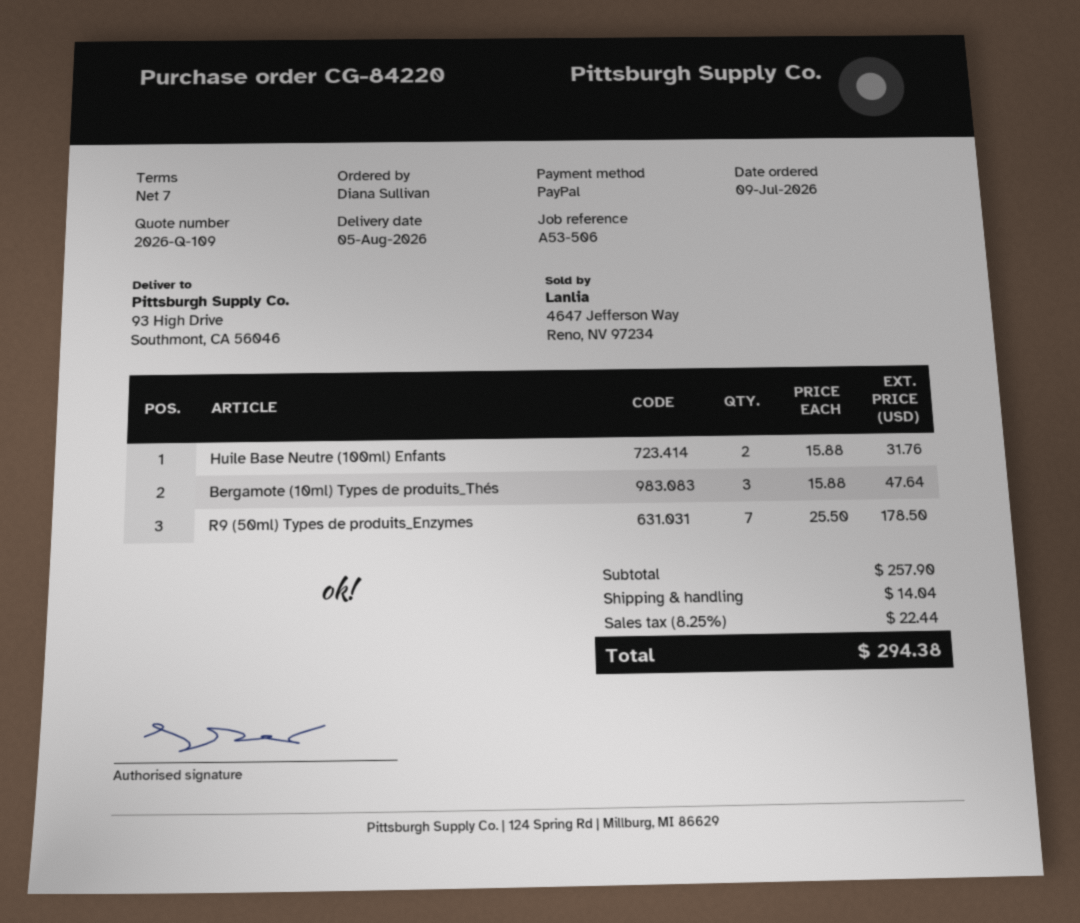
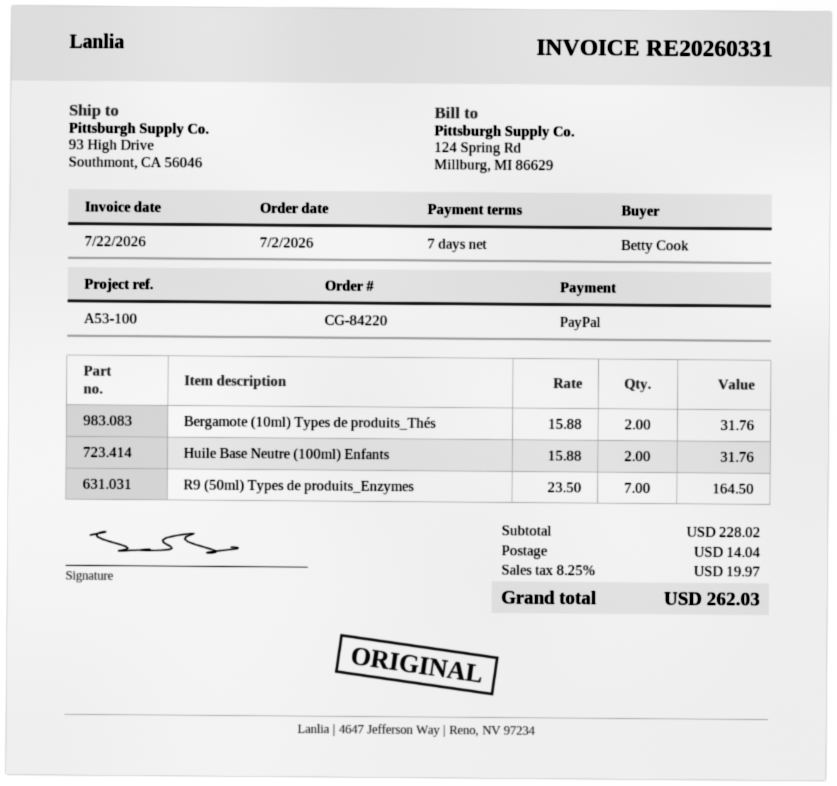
order date: 2026-07-09 -> 2026-07-02
reference: A53-506 -> A53-100
ordered by: Diana Sullivan -> Betty Cook
Bergamote (10ml) Types de produits_Thés: 3 x 15.88 = 47.64 -> 2 x 15.88 = 31.76
R9 (50ml) Types de produits_Enzymes: 7 x 25.50 = 178.50 -> 7 x 23.50 = 164.50
subtotal: 257.90 -> 228.02
tax: 8.25% = 22.44 -> 8.25% = 19.97
total: 294.38 -> 262.03

